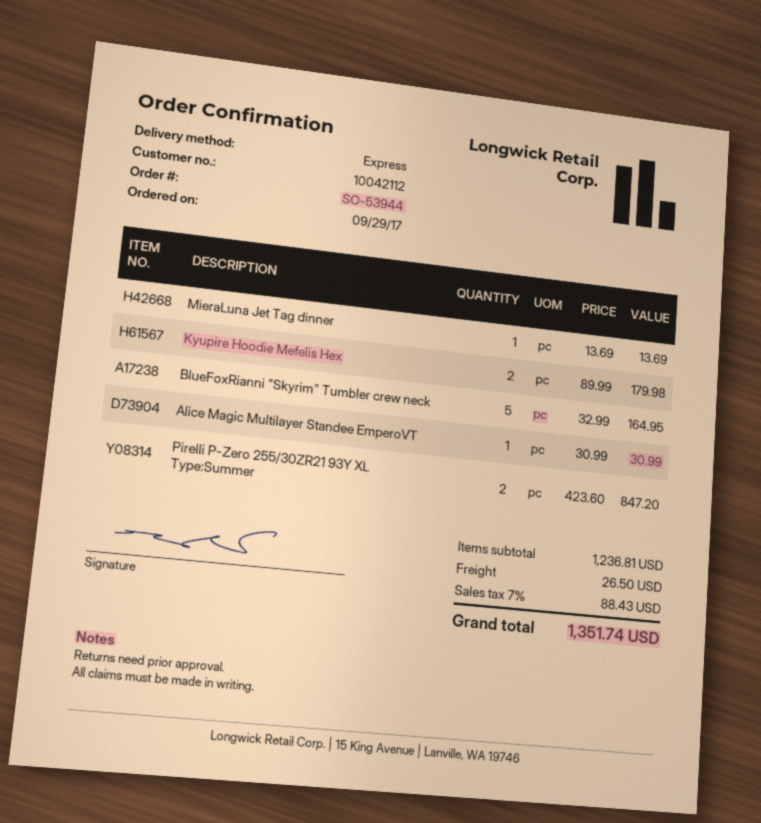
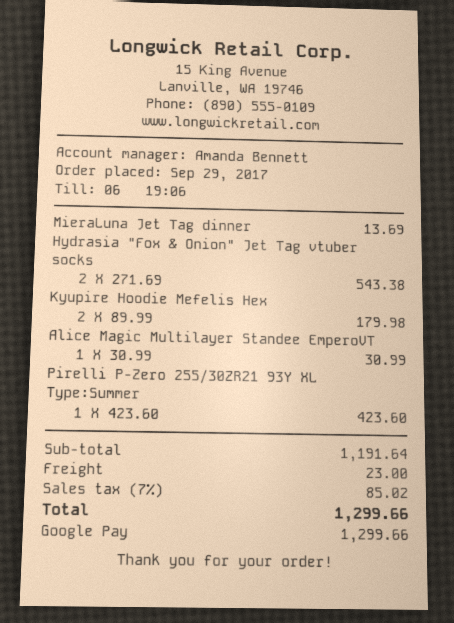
BlueFoxRianni "Skyrim" Tumbler crew neck: 5 x 32.99 = 164.95 -> none
Pirelli P-Zero 255/30ZR21 93Y XL Type:Summer: 2 x 423.60 = 847.20 -> 1 x 423.60 = 423.60
Hydrasia "Fox & Onion" Jet Tag vtuber socks: none -> 2 x 271.69 = 543.38
subtotal: 1236.81 -> 1191.64
shipping: 26.50 -> 23.00
tax: 7% = 88.43 -> 7% = 85.02
total: 1351.74 -> 1299.66

